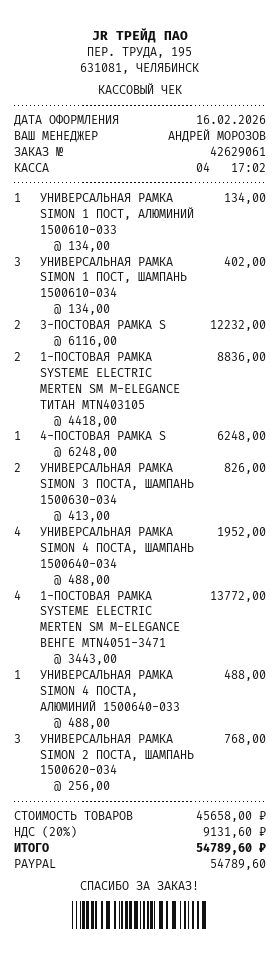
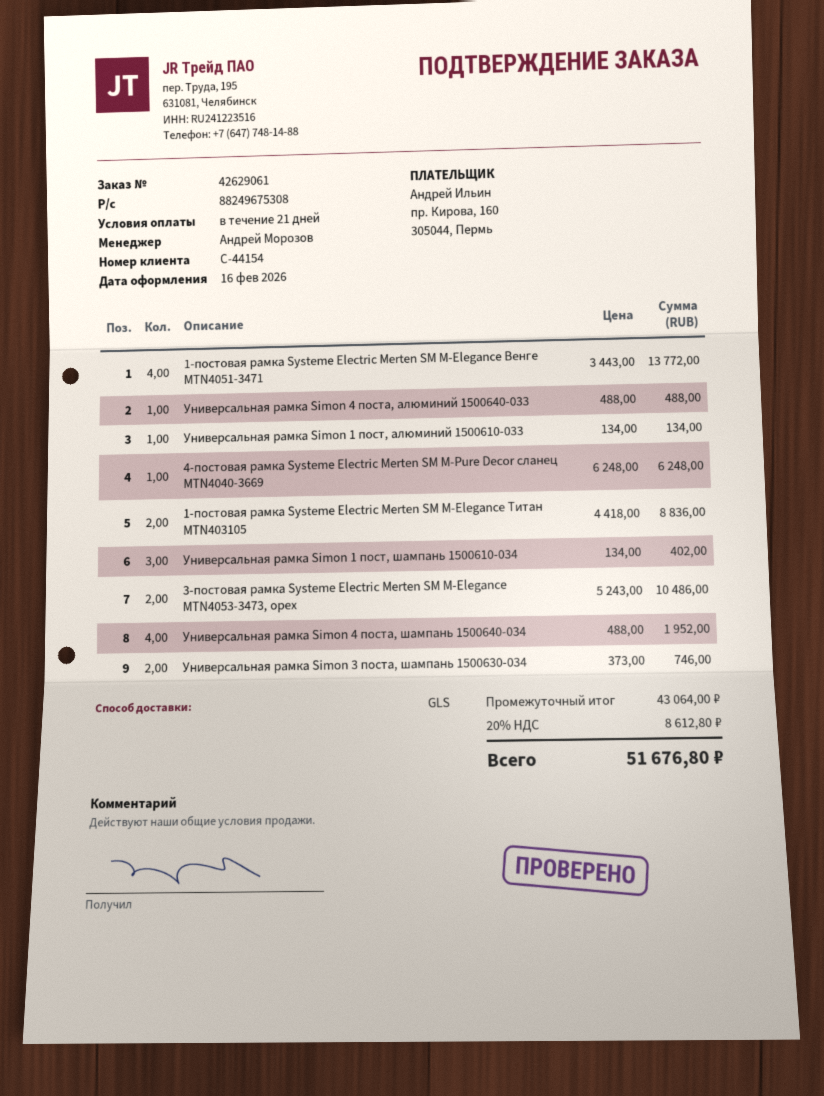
3-ПОСТОВАЯ РАМКА S: 2 x 6116.00 = 12232.00 -> 2 x 5243.00 = 10486.00
УНИВЕРСАЛЬНАЯ РАМКА SIMON 3 ПОСТА, ШАМПАНЬ 1500630-034: 2 x 413.00 = 826.00 -> 2 x 373.00 = 746.00
УНИВЕРСАЛЬНАЯ РАМКА SIMON 2 ПОСТА, ШАМПАНЬ 1500620-034: 3 x 256.00 = 768.00 -> none
subtotal: 45658.00 -> 43064.00
tax: 20% = 9131.60 -> 20% = 8612.80
total: 54789.60 -> 51676.80

